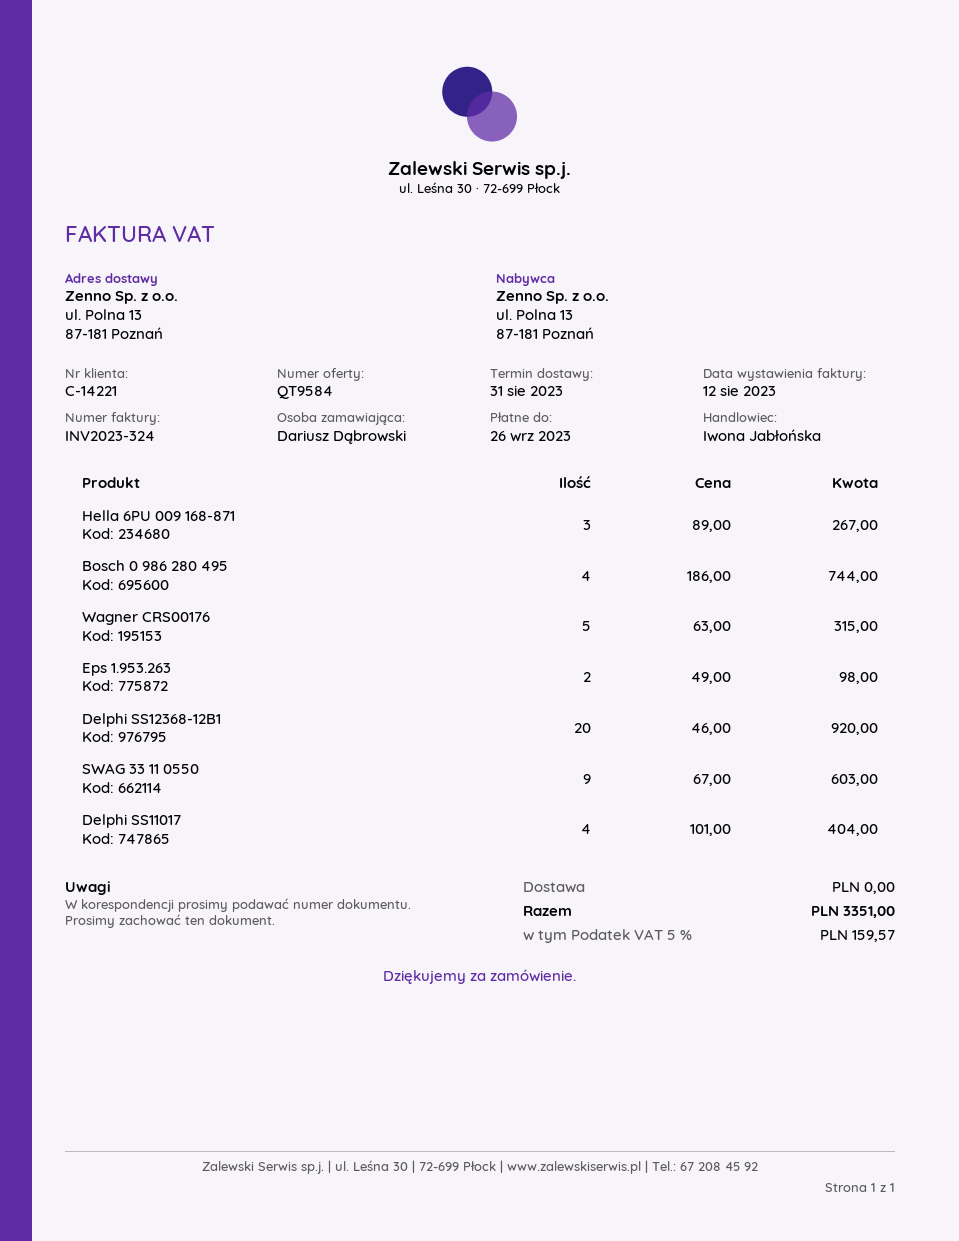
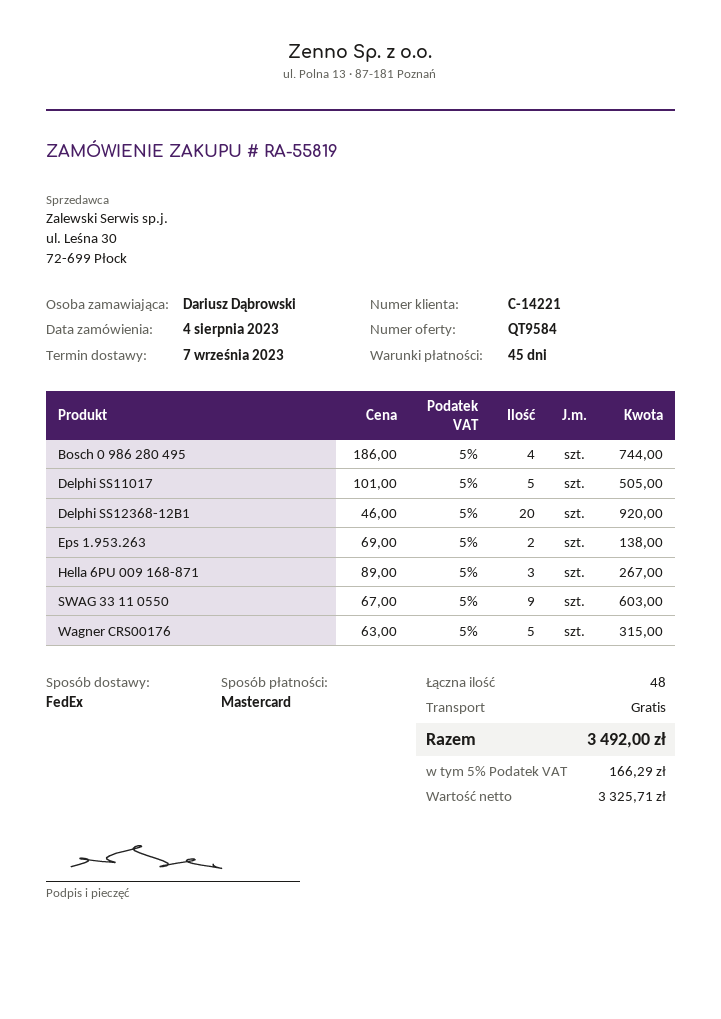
delivery date: 2023-08-31 -> 2023-09-07
Eps 1.953.263: 2 x 49.00 = 98.00 -> 2 x 69.00 = 138.00
Delphi SS11017: 4 x 101.00 = 404.00 -> 5 x 101.00 = 505.00
tax: 5% = 159.57 -> 5% = 166.29
total: 3351.00 -> 3492.00

